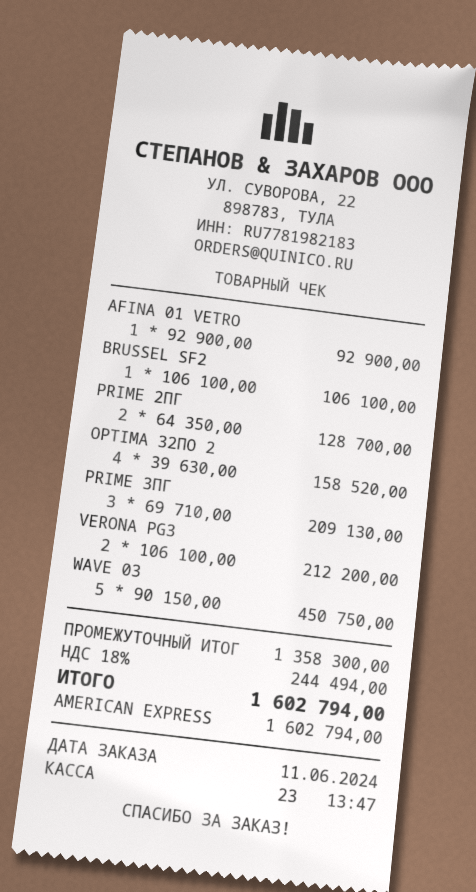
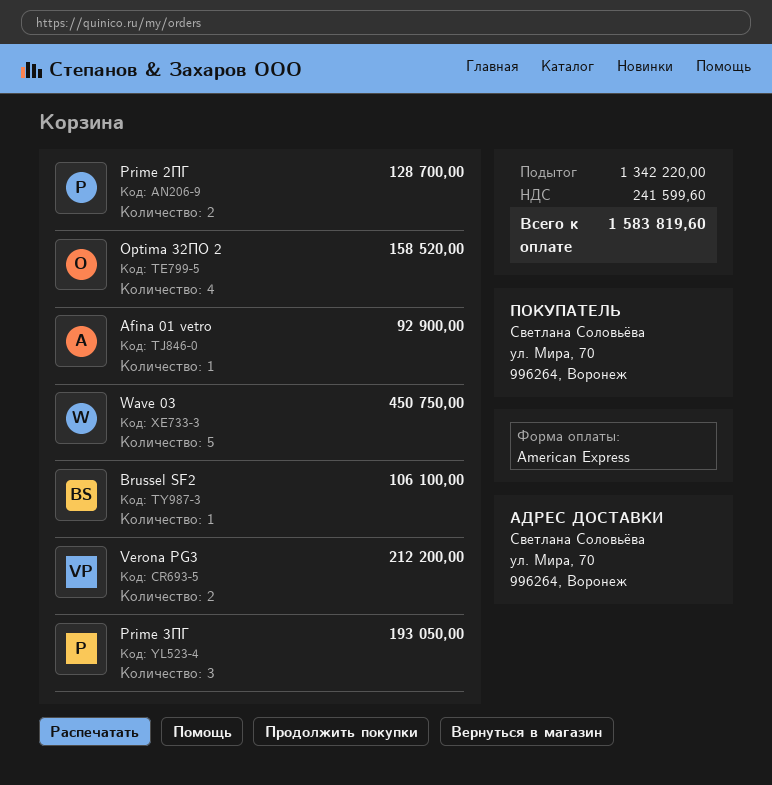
PRIME 3ПГ: 3 for 209130.00 -> 3 for 193050.00
subtotal: 1358300.00 -> 1342220.00
tax: 244494.00 -> 241599.60
total: 1602794.00 -> 1583819.60

